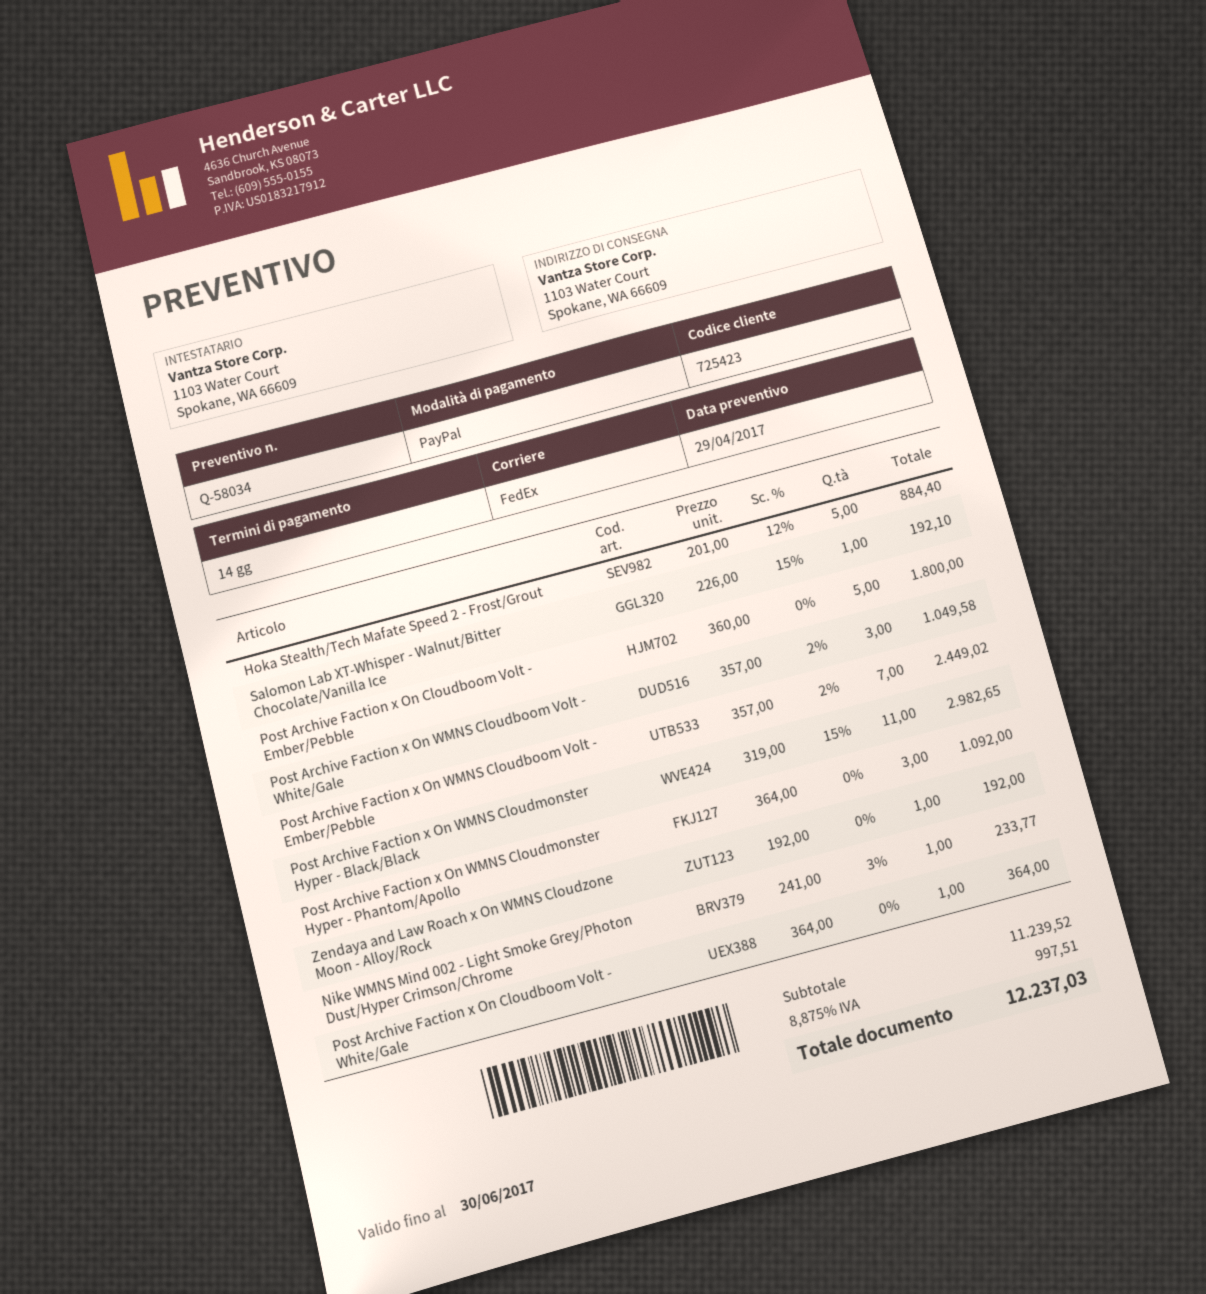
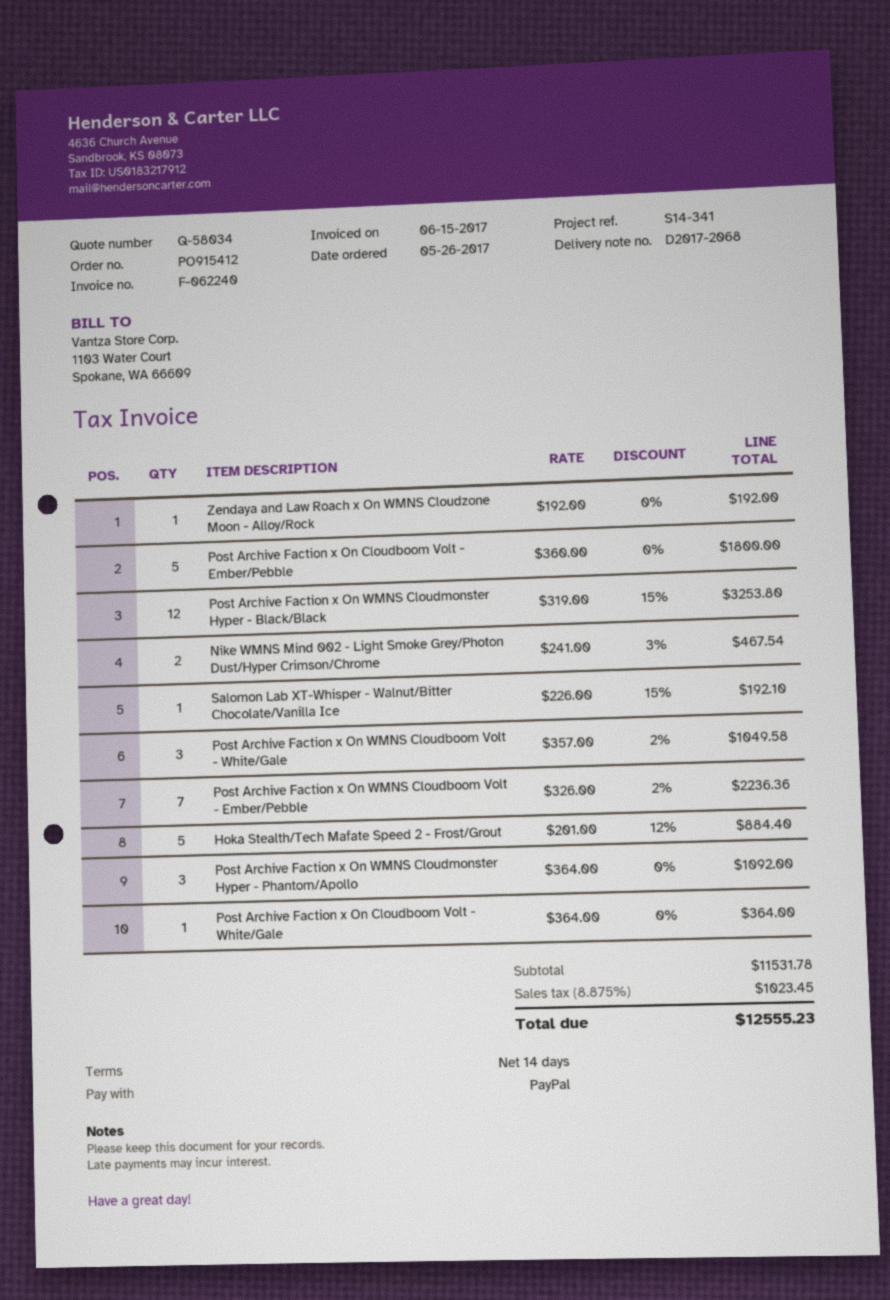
Post Archive Faction x On WMNS Cloudboom Volt - Ember/Pebble: 7 x 357.00 - 2% = 2449.02 -> 7 x 326.00 - 2% = 2236.36
Post Archive Faction x On WMNS Cloudmonster Hyper - Black/Black: 11 x 319.00 - 15% = 2982.65 -> 12 x 319.00 - 15% = 3253.80
Nike WMNS Mind 002 - Light Smoke Grey/Photon Dust/Hyper Crimson/Chrome: 1 x 241.00 - 3% = 233.77 -> 2 x 241.00 - 3% = 467.54
subtotal: 11239.52 -> 11531.78
tax: 8.875% = 997.51 -> 8.875% = 1023.45
total: 12237.03 -> 12555.23

